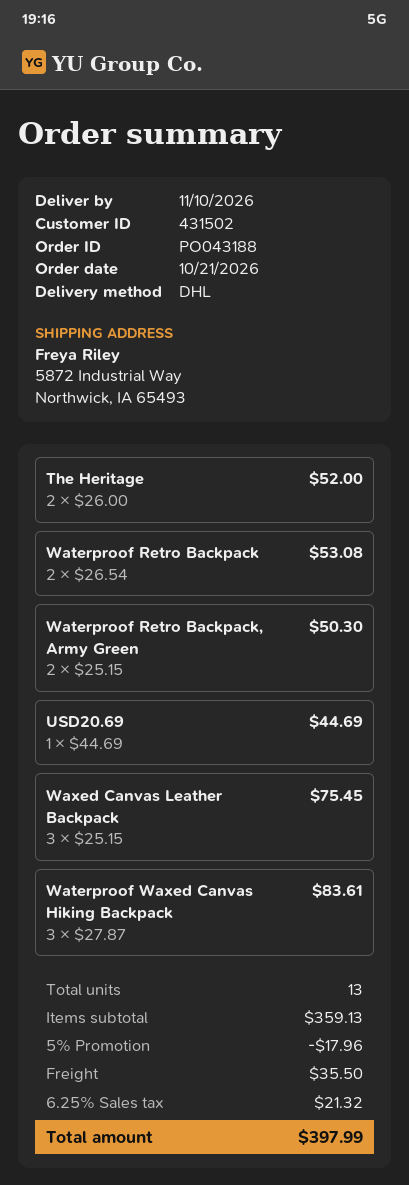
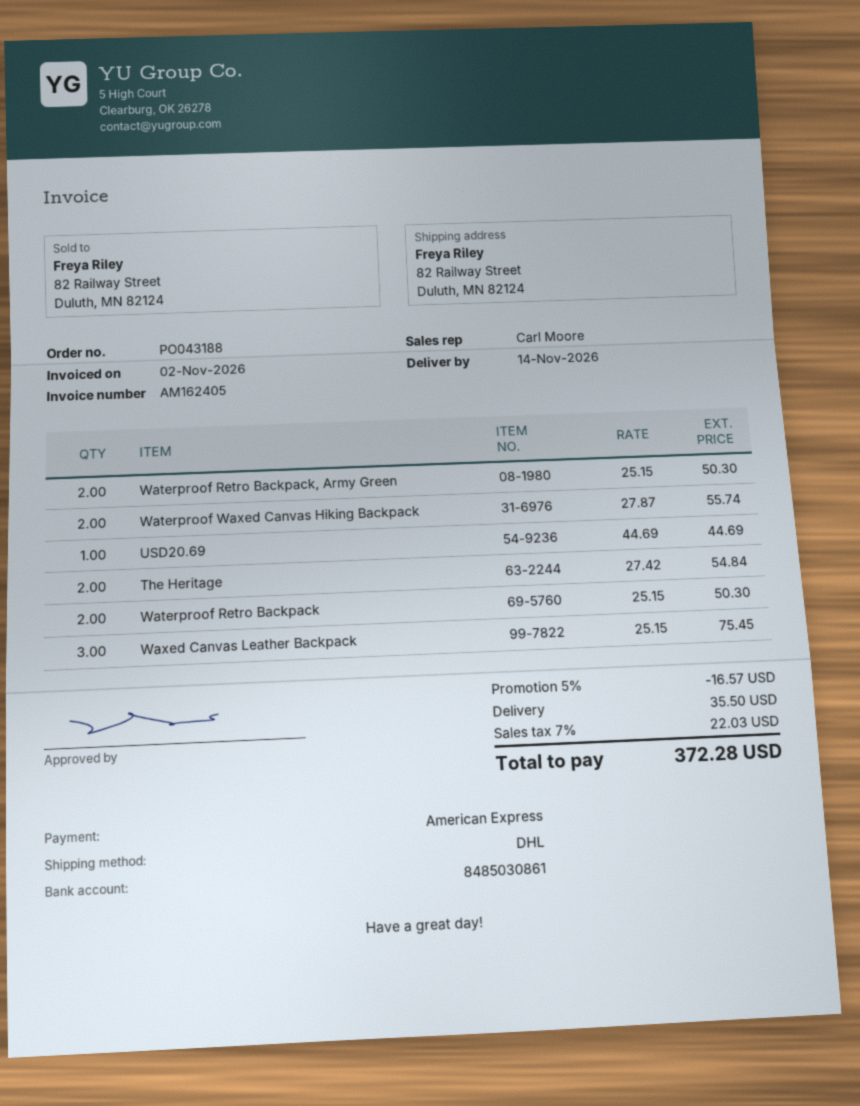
delivery date: 2026-11-10 -> 2026-11-14
ship to: 5872 Industrial Way, Northwick, IA 65493 -> 82 Railway Street, Duluth, MN 82124
The Heritage: 2 x 26.00 = 52.00 -> 2 x 27.42 = 54.84
Waterproof Retro Backpack: 2 x 26.54 = 53.08 -> 2 x 25.15 = 50.30
Waterproof Waxed Canvas Hiking Backpack: 3 x 27.87 = 83.61 -> 2 x 27.87 = 55.74
discount: 5% = 17.96 -> 5% = 16.57
tax: 6.25% = 21.32 -> 7% = 22.03
total: 397.99 -> 372.28

